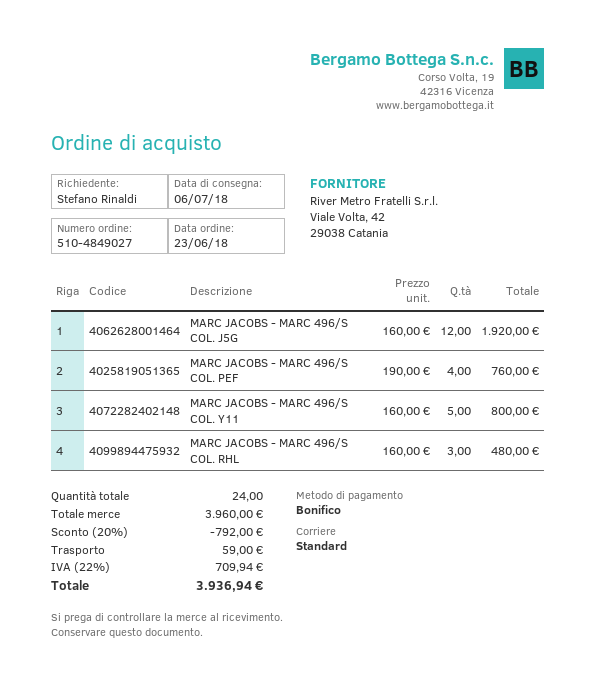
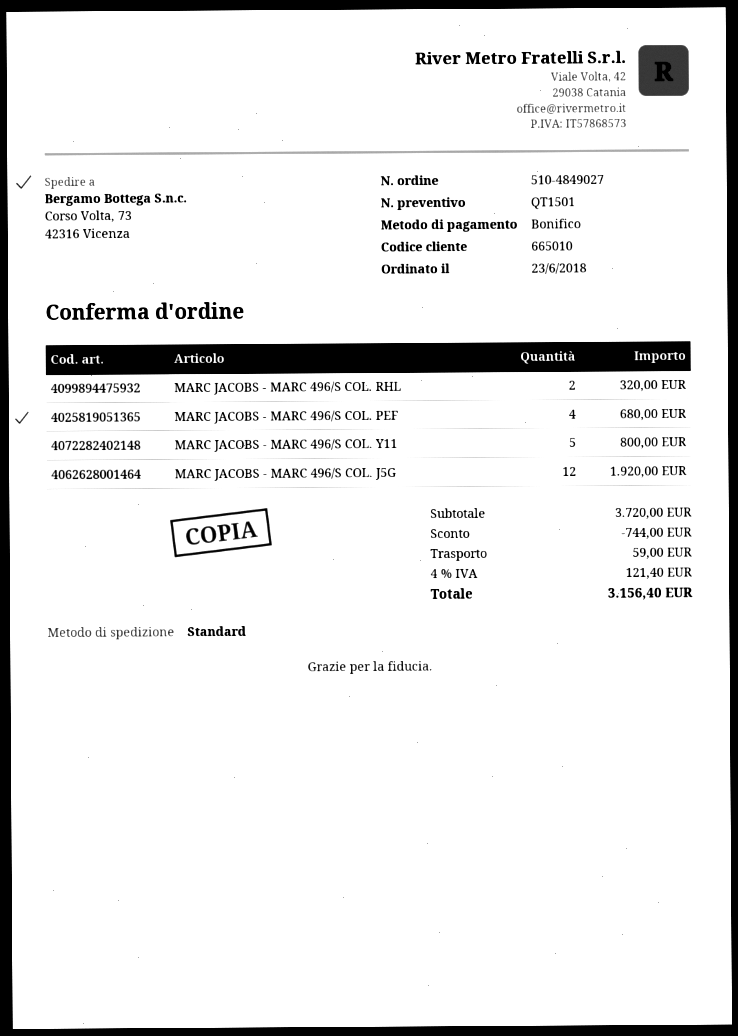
MARC JACOBS - MARC 496/S COL. PEF: 4 for 760.00 -> 4 for 680.00
MARC JACOBS - MARC 496/S COL. RHL: 3 for 480.00 -> 2 for 320.00
subtotal: 3960.00 -> 3720.00
discount: 792.00 -> 744.00
tax: 22% = 709.94 -> 4% = 121.40
total: 3936.94 -> 3156.40

